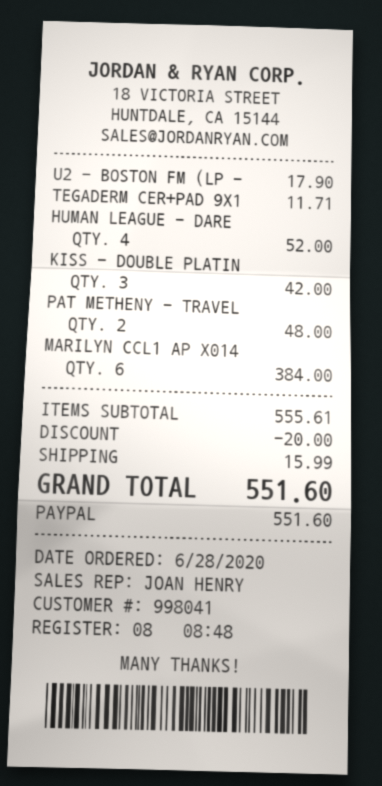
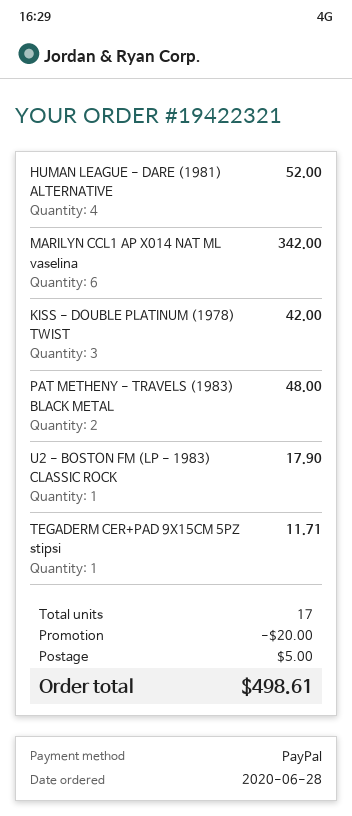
MARILYN CCL1 AP X014: 6 for 384.00 -> 6 for 342.00
shipping: 15.99 -> 5.00
total: 551.60 -> 498.61

